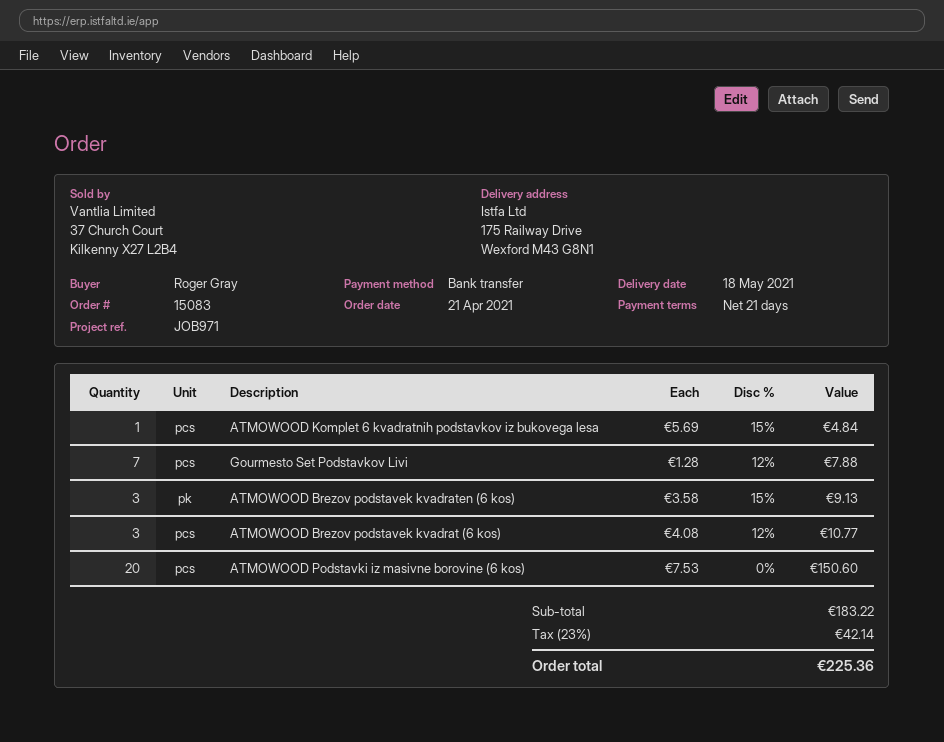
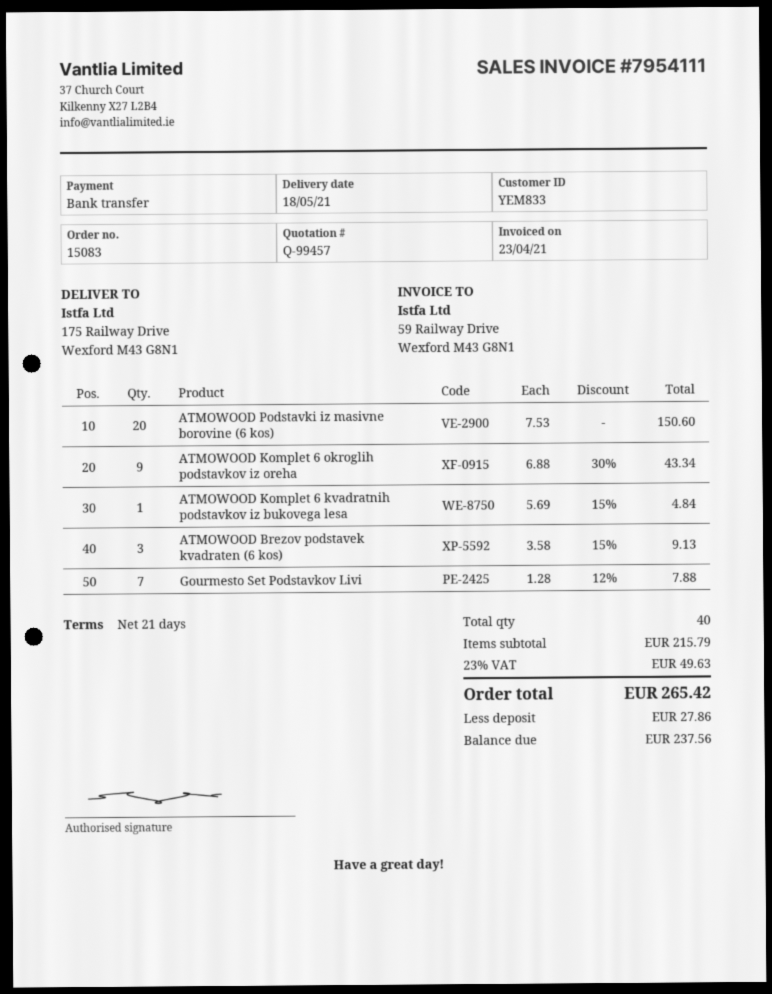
ATMOWOOD Brezov podstavek kvadrat (6 kos): 3 x 4.08 - 12% = 10.77 -> none
ATMOWOOD Komplet 6 okroglih podstavkov iz oreha: none -> 9 x 6.88 - 30% = 43.34
subtotal: 183.22 -> 215.79
tax: 23% = 42.14 -> 23% = 49.63
total: 225.36 -> 265.42

